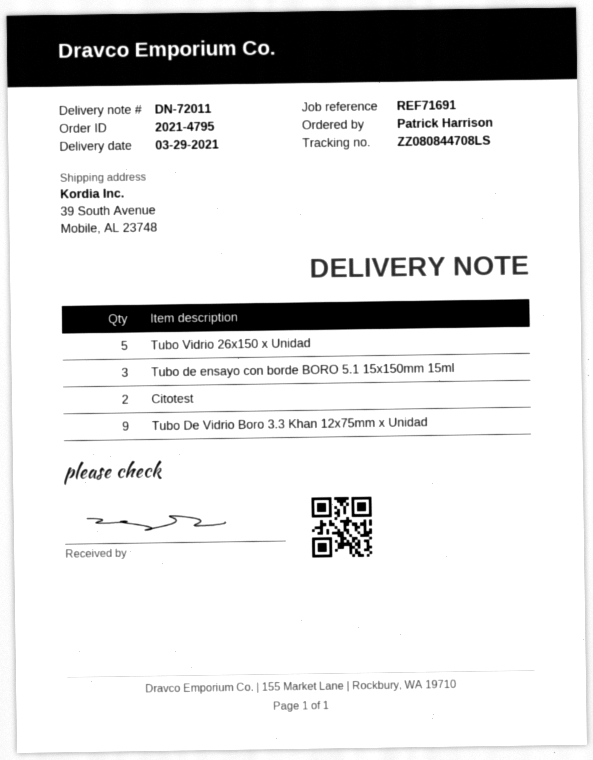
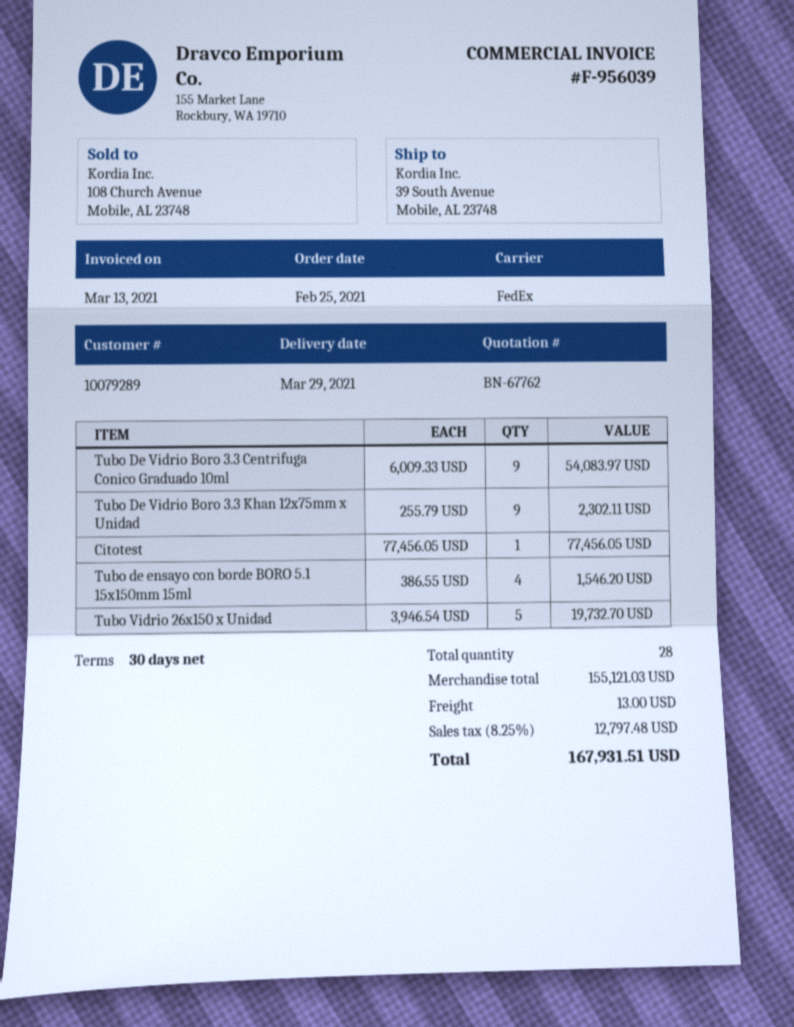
Tubo de ensayo con borde BORO 5.1 15x150mm 15ml: 3 -> 4
Citotest: 2 -> 1
Tubo De Vidrio Boro 3.3 Centrifuga Conico Graduado 10ml: none -> 9

